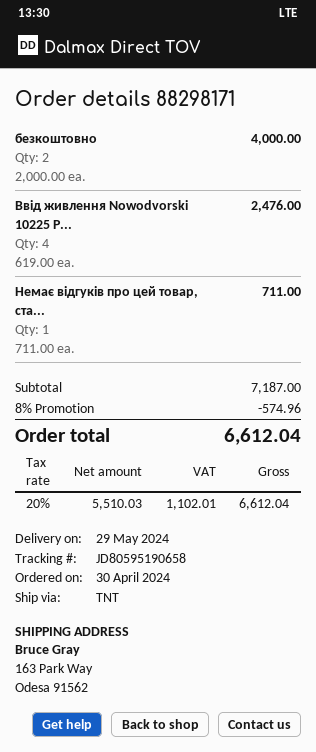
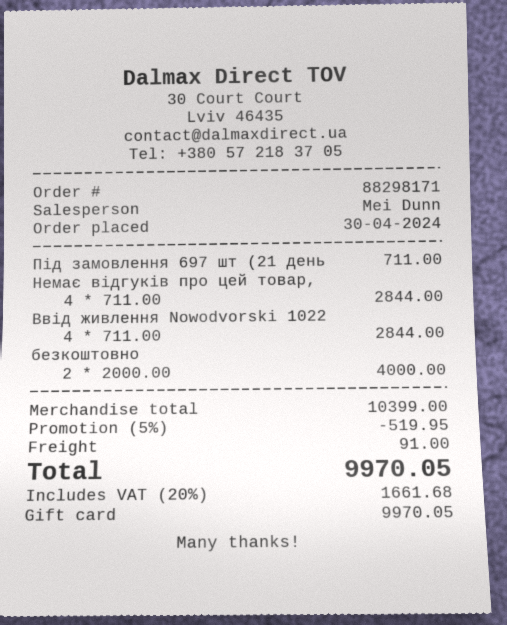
Ввід живлення Nowodvorski 10225 P...: 4 x 619.00 = 2476.00 -> 4 x 711.00 = 2844.00
Немає відгуків про цей товар, ста...: 1 x 711.00 = 711.00 -> 4 x 711.00 = 2844.00
Під замовлення 697 шт (21 день: none -> 1 x 711.00 = 711.00
subtotal: 7187.00 -> 10399.00
discount: 8% = 574.96 -> 5% = 519.95
shipping: none -> 91.00
tax: 20% = 1102.01 -> 20% = 1661.68
total: 6612.04 -> 9970.05

